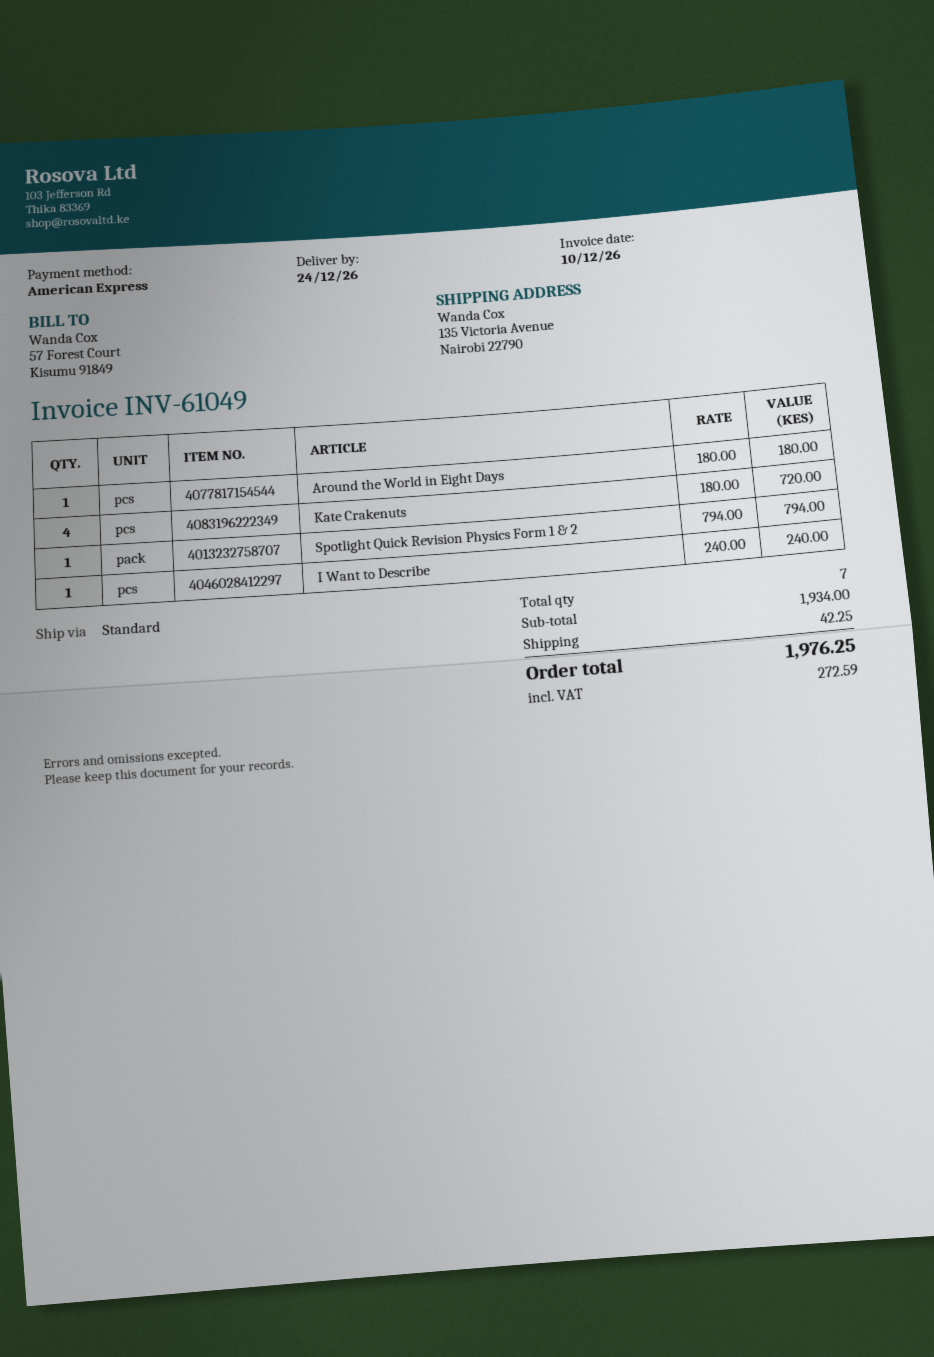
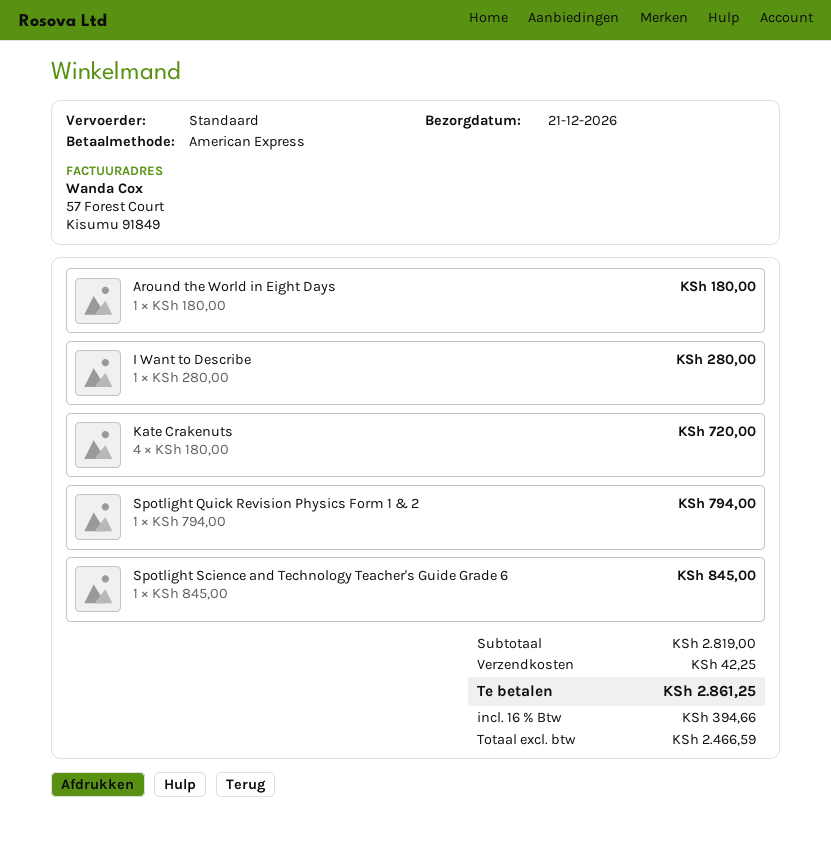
delivery date: 2026-12-24 -> 2026-12-21
I Want to Describe: 1 x 240.00 = 240.00 -> 1 x 280.00 = 280.00
Spotlight Science and Technology Teacher's Guide Grade 6: none -> 1 x 845.00 = 845.00
subtotal: 1934.00 -> 2819.00
tax: 272.59 -> 394.66
total: 1976.25 -> 2861.25

